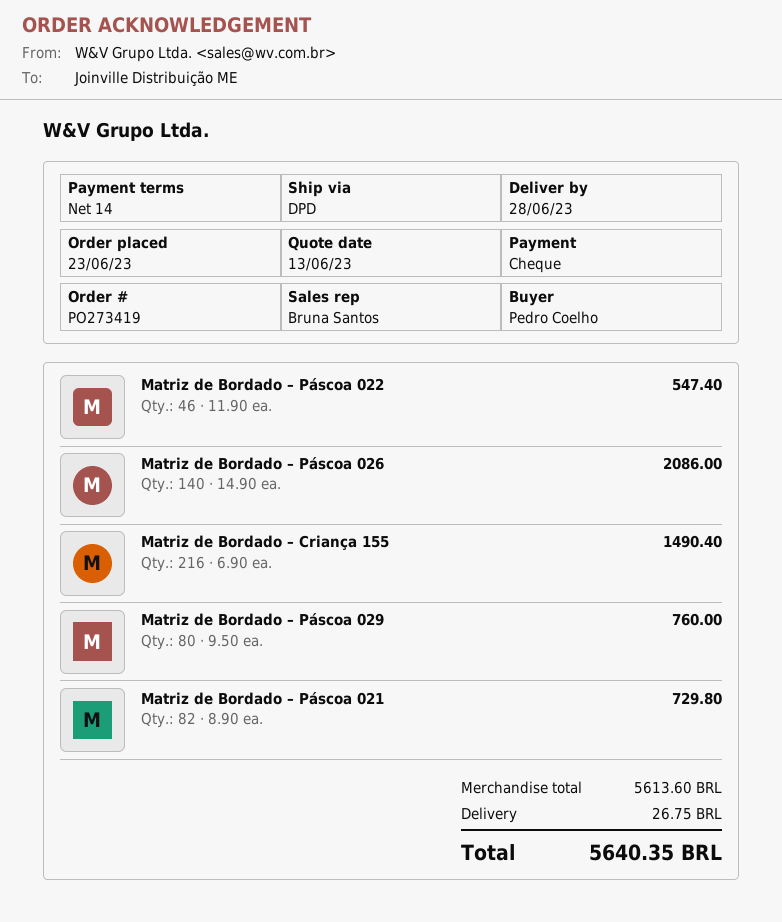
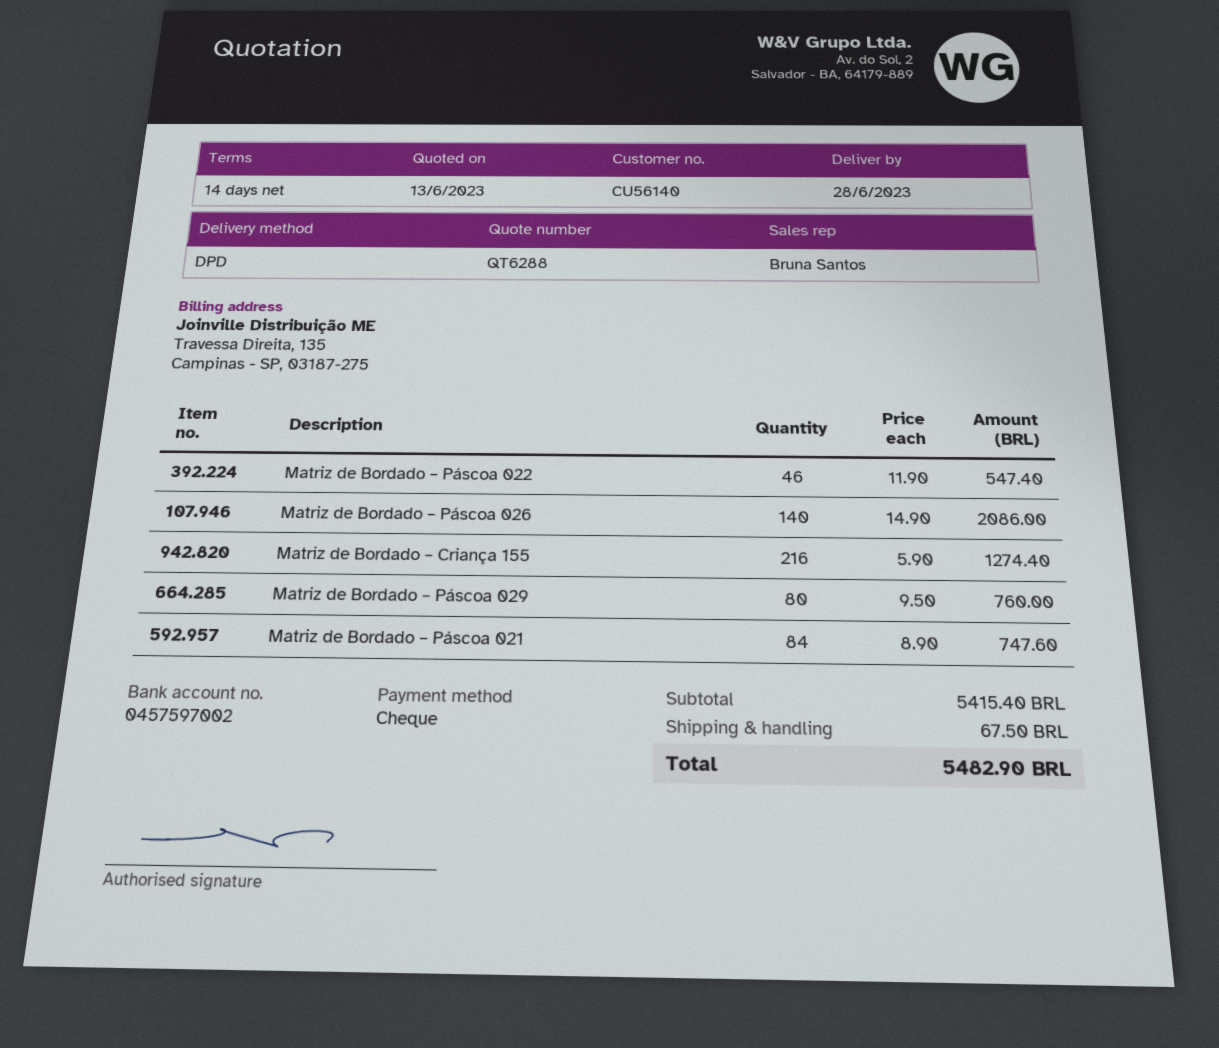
Matriz de Bordado – Criança 155: 216 x 6.90 = 1490.40 -> 216 x 5.90 = 1274.40
Matriz de Bordado – Páscoa 021: 82 x 8.90 = 729.80 -> 84 x 8.90 = 747.60
subtotal: 5613.60 -> 5415.40
shipping: 26.75 -> 67.50
total: 5640.35 -> 5482.90

